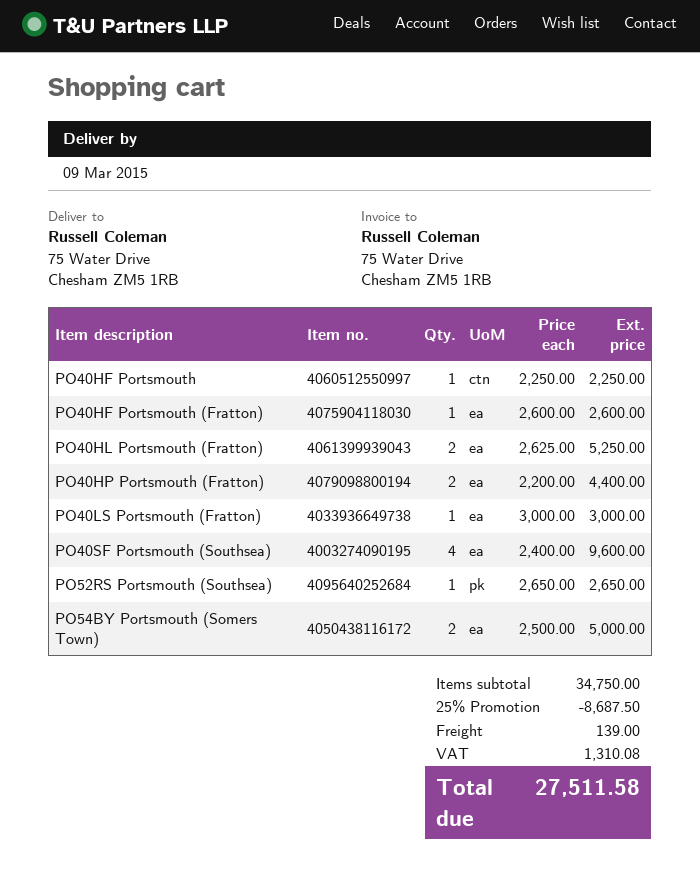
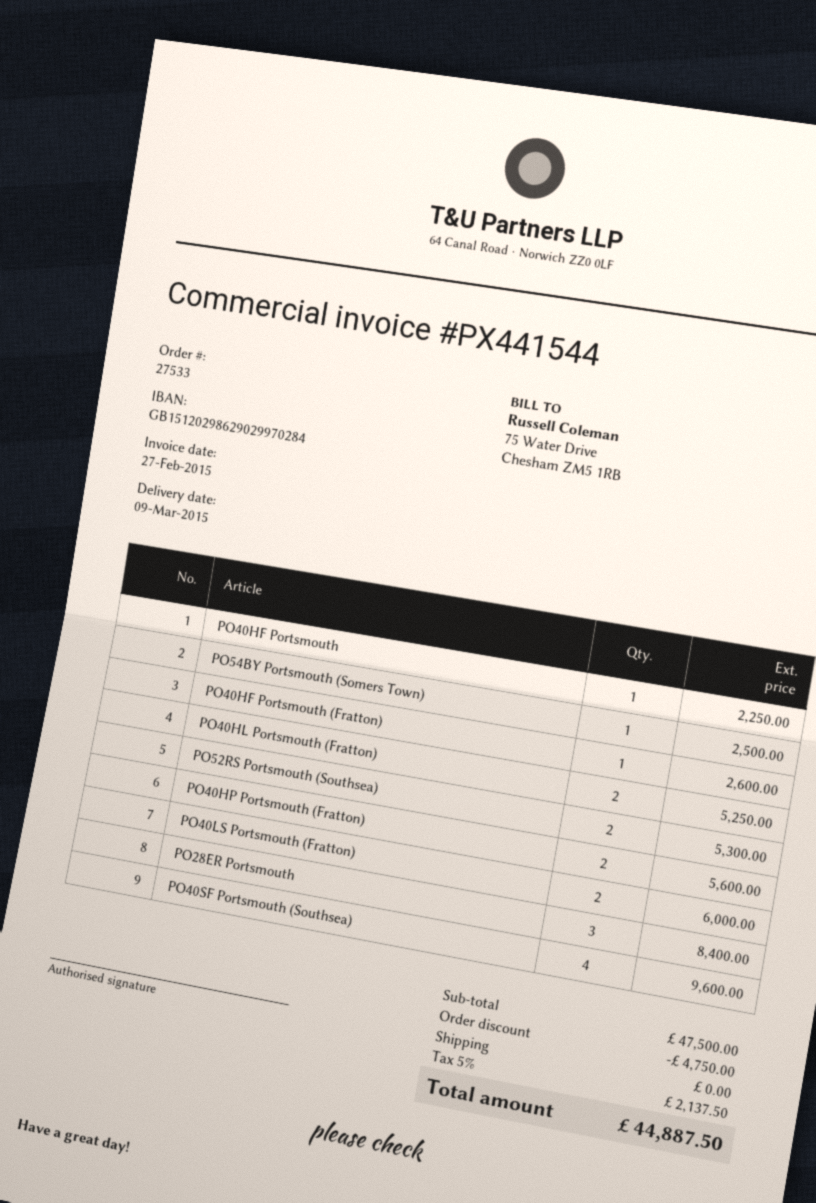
PO40HP Portsmouth (Fratton): 2 for 4400.00 -> 2 for 5600.00
PO40LS Portsmouth (Fratton): 1 for 3000.00 -> 2 for 6000.00
PO52RS Portsmouth (Southsea): 1 for 2650.00 -> 2 for 5300.00
PO54BY Portsmouth (Somers Town): 2 for 5000.00 -> 1 for 2500.00
PO28ER Portsmouth: none -> 3 for 8400.00
subtotal: 34750.00 -> 47500.00
discount: 8687.50 -> 4750.00
shipping: 139.00 -> 0.00
tax: 1310.08 -> 2137.50
total: 27511.58 -> 44887.50

